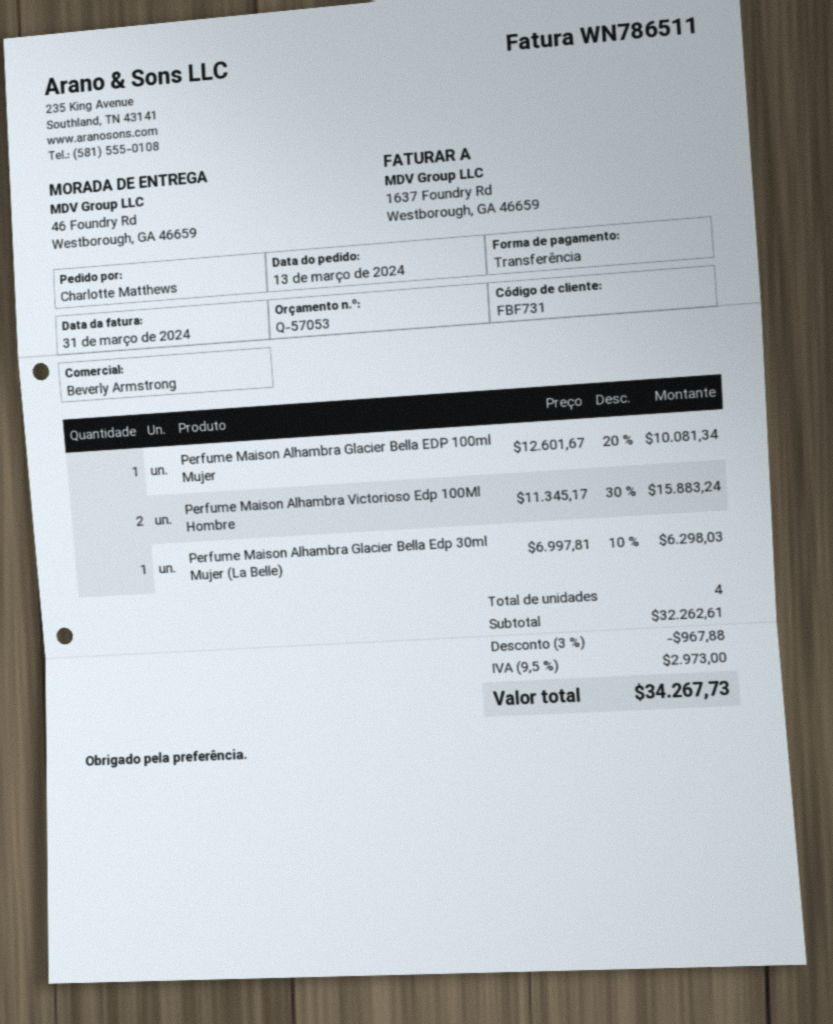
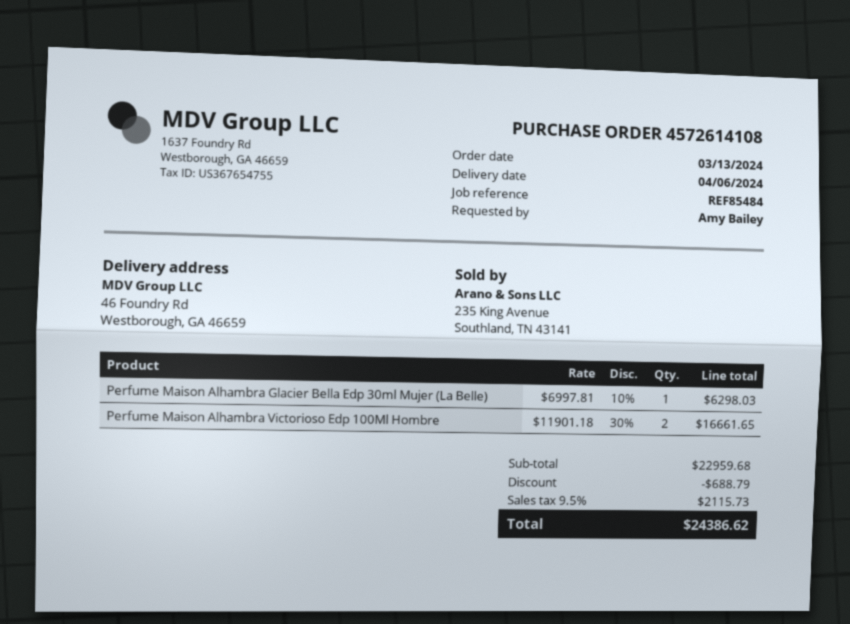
ordered by: Charlotte Matthews -> Amy Bailey
Perfume Maison Alhambra Glacier Bella EDP 100ml Mujer: 1 x 12601.67 - 20% = 10081.34 -> none
Perfume Maison Alhambra Victorioso Edp 100Ml Hombre: 2 x 11345.17 - 30% = 15883.24 -> 2 x 11901.18 - 30% = 16661.65
subtotal: 32262.61 -> 22959.68
discount: 967.88 -> 688.79
tax: 9.5% = 2973.00 -> 9.5% = 2115.73
total: 34267.73 -> 24386.62

